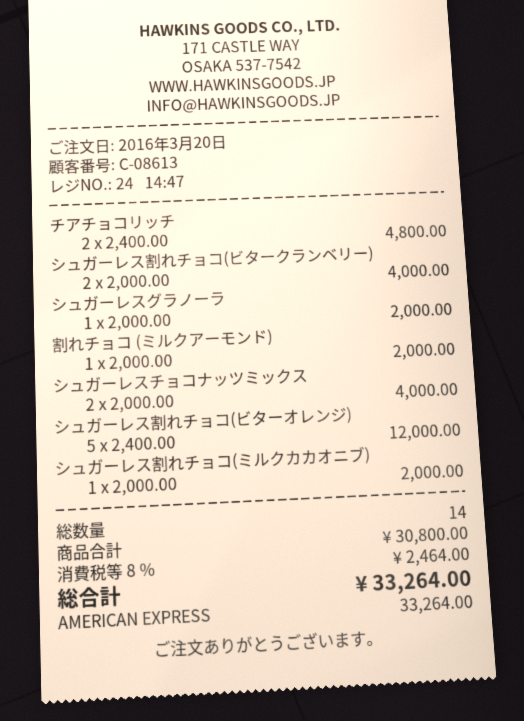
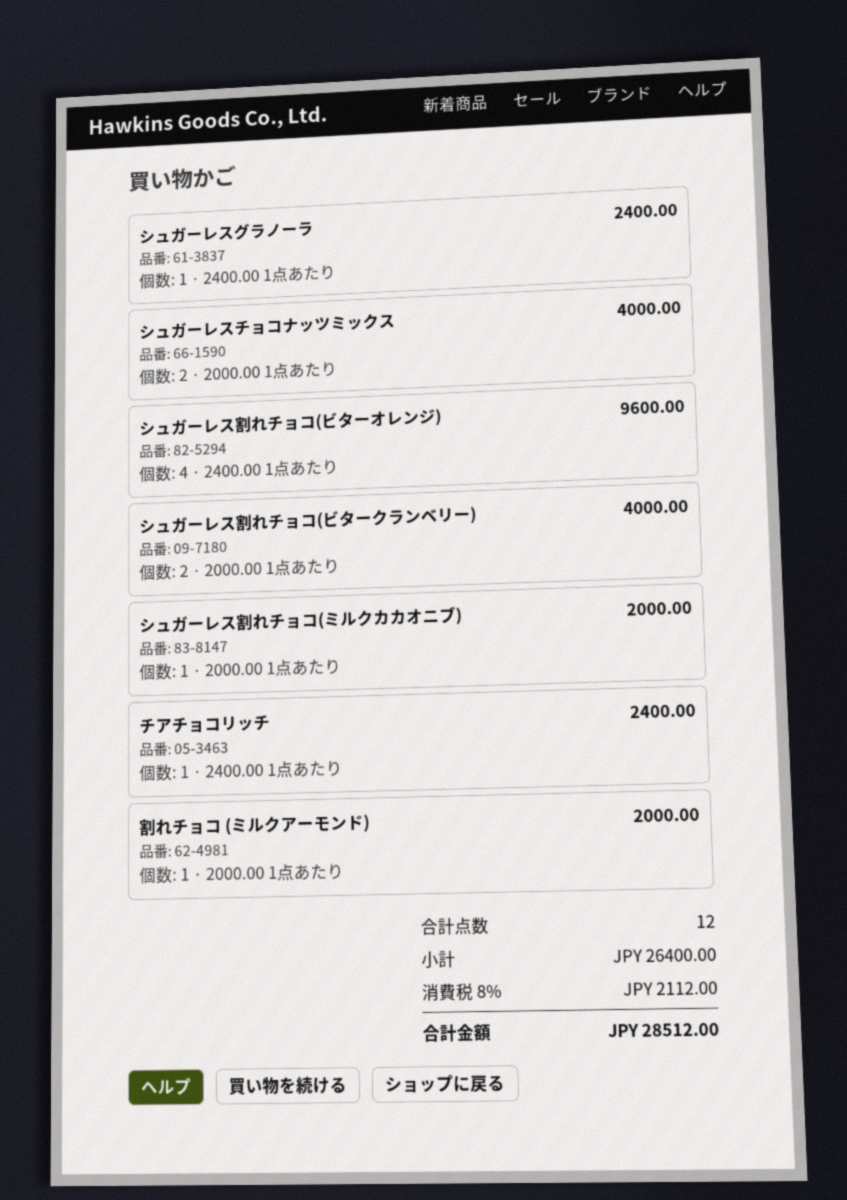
チアチョコリッチ: 2 x 2400.00 = 4800.00 -> 1 x 2400.00 = 2400.00
シュガーレスグラノーラ: 1 x 2000.00 = 2000.00 -> 1 x 2400.00 = 2400.00
シュガーレス割れチョコ(ビターオレンジ): 5 x 2400.00 = 12000.00 -> 4 x 2400.00 = 9600.00
total quantity: 14 -> 12
subtotal: 30800.00 -> 26400.00
tax: 8% = 2464.00 -> 8% = 2112.00
total: 33264.00 -> 28512.00

